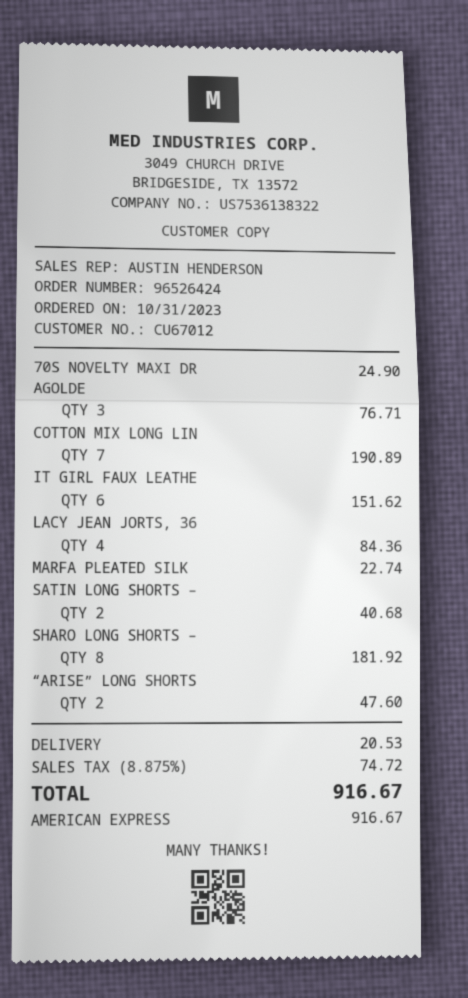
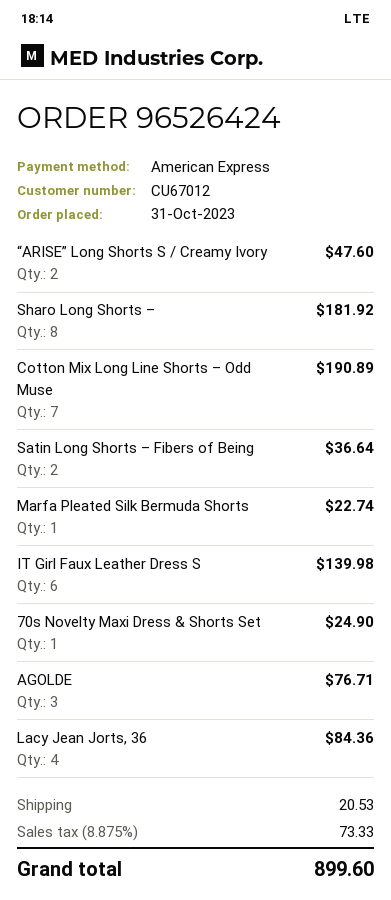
IT GIRL FAUX LEATHE: 6 for 151.62 -> 6 for 139.98
SATIN LONG SHORTS –: 2 for 40.68 -> 2 for 36.64
tax: 8.875% = 74.72 -> 8.875% = 73.33
total: 916.67 -> 899.60

